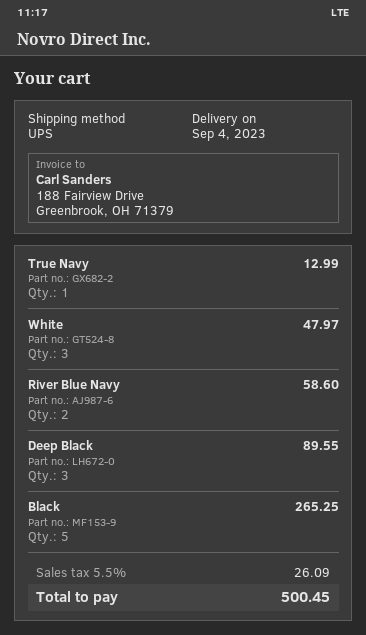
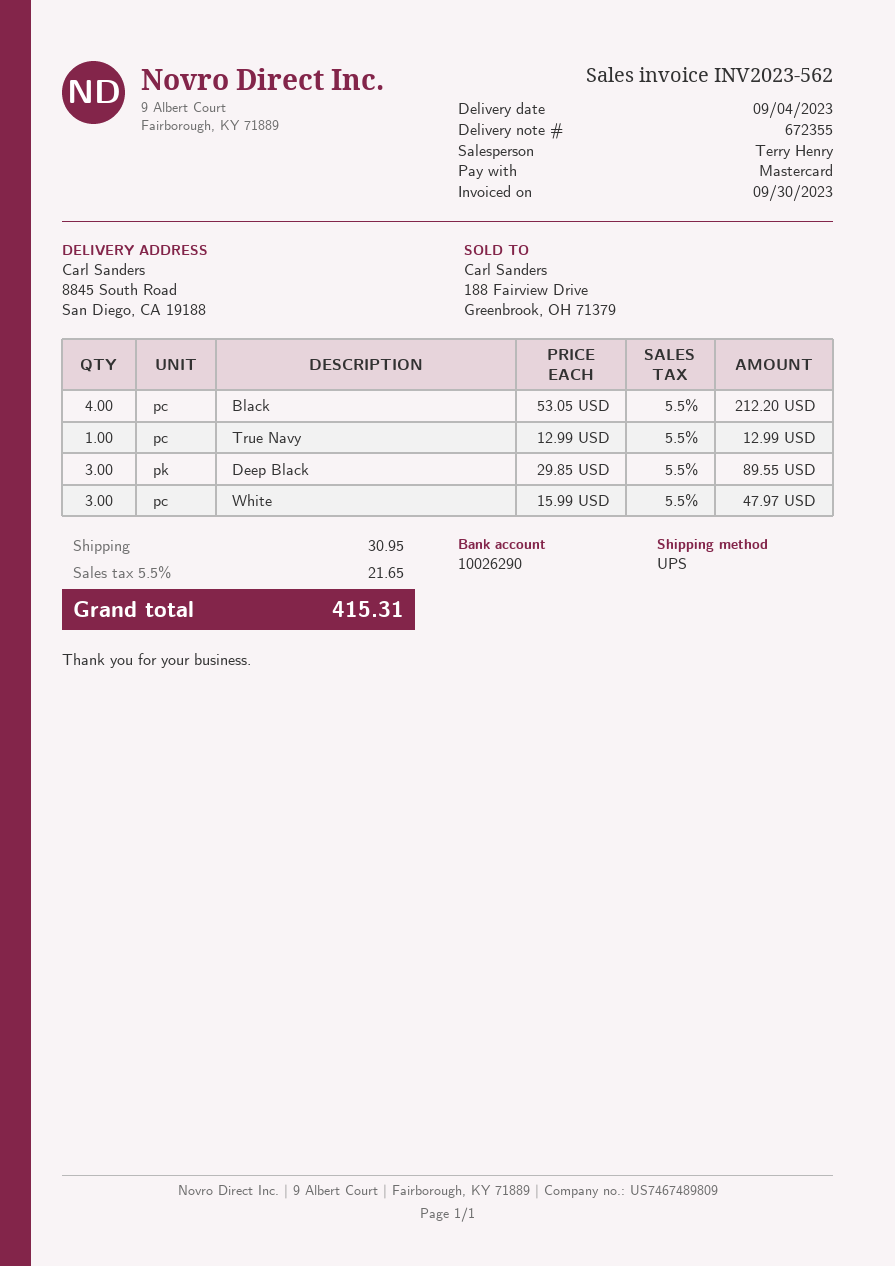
River Blue Navy: 2 for 58.60 -> none
Black: 5 for 265.25 -> 4 for 212.20
shipping: none -> 30.95
tax: 5.5% = 26.09 -> 5.5% = 21.65
total: 500.45 -> 415.31

